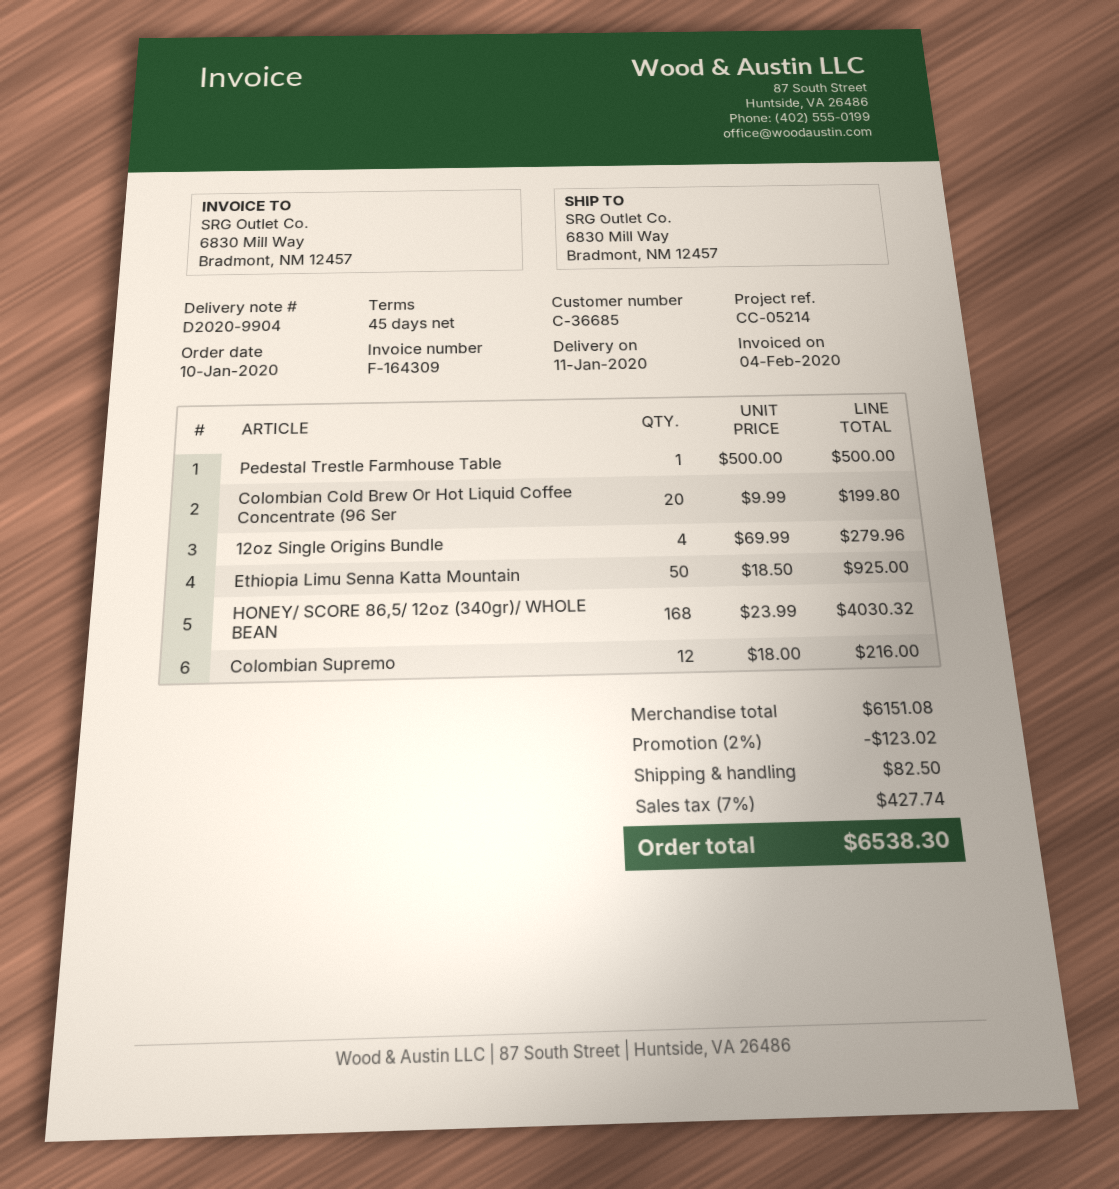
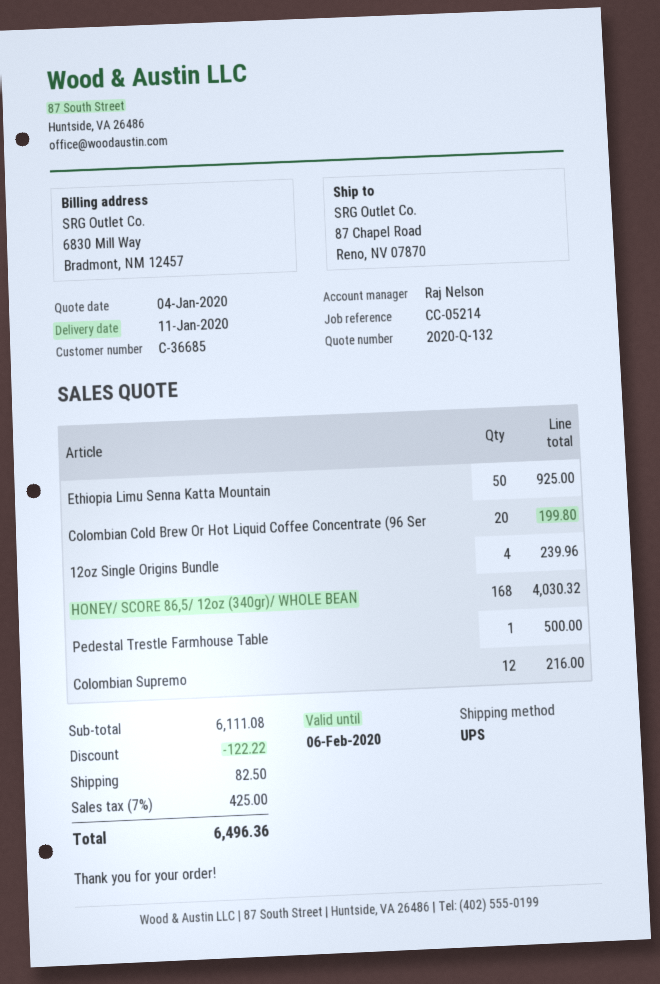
ship to: 6830 Mill Way, Bradmont, NM 12457 -> 87 Chapel Road, Reno, NV 07870
12oz Single Origins Bundle: 4 for 279.96 -> 4 for 239.96
subtotal: 6151.08 -> 6111.08
discount: 123.02 -> 122.22
tax: 7% = 427.74 -> 7% = 425.00
total: 6538.30 -> 6496.36

